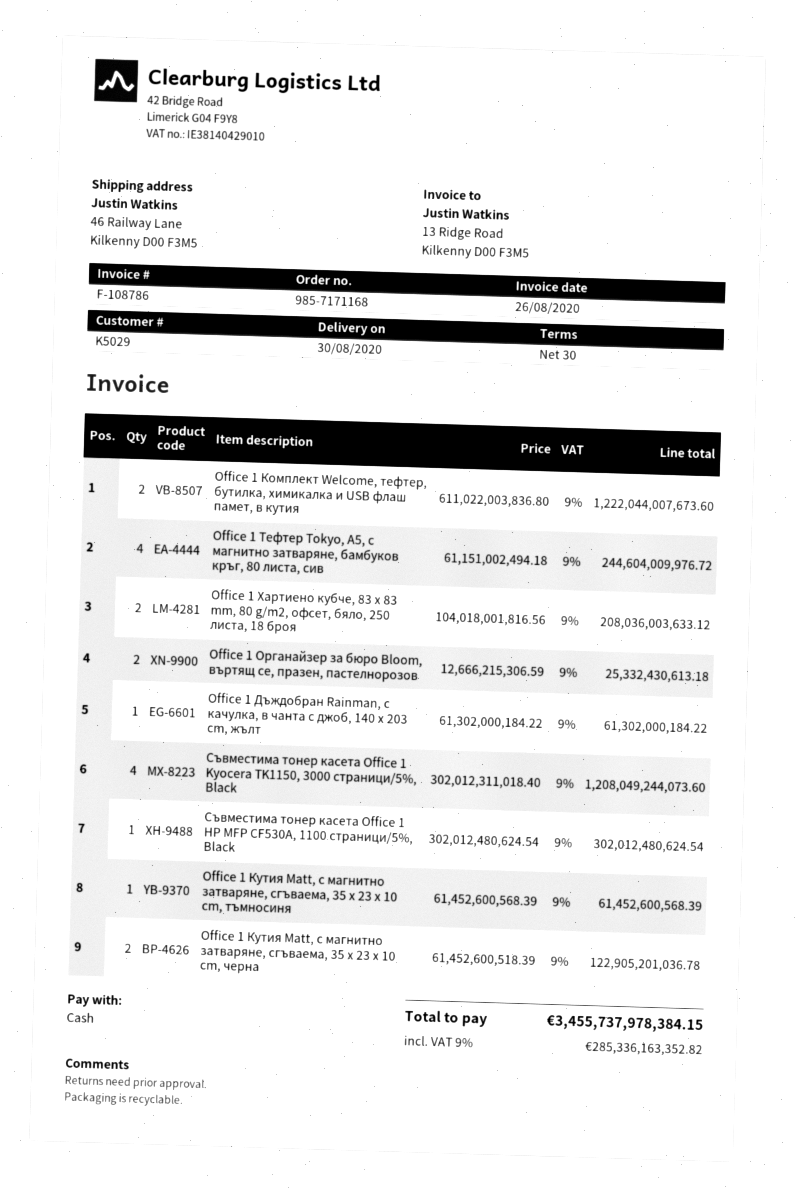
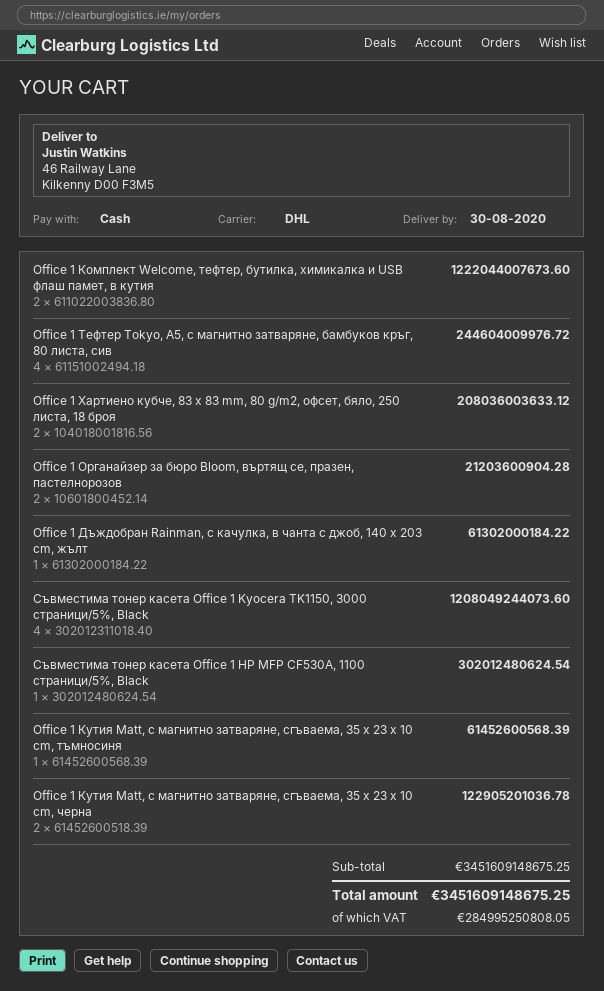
Office 1 Органайзер за бюро Bloom, въртящ се, празен, пастелнорозов: 2 x 12666215306.59 = 25332430613.18 -> 2 x 10601800452.14 = 21203600904.28
tax: 285336163352.82 -> 284995250808.05
total: 3455737978384.15 -> 3451609148675.25

